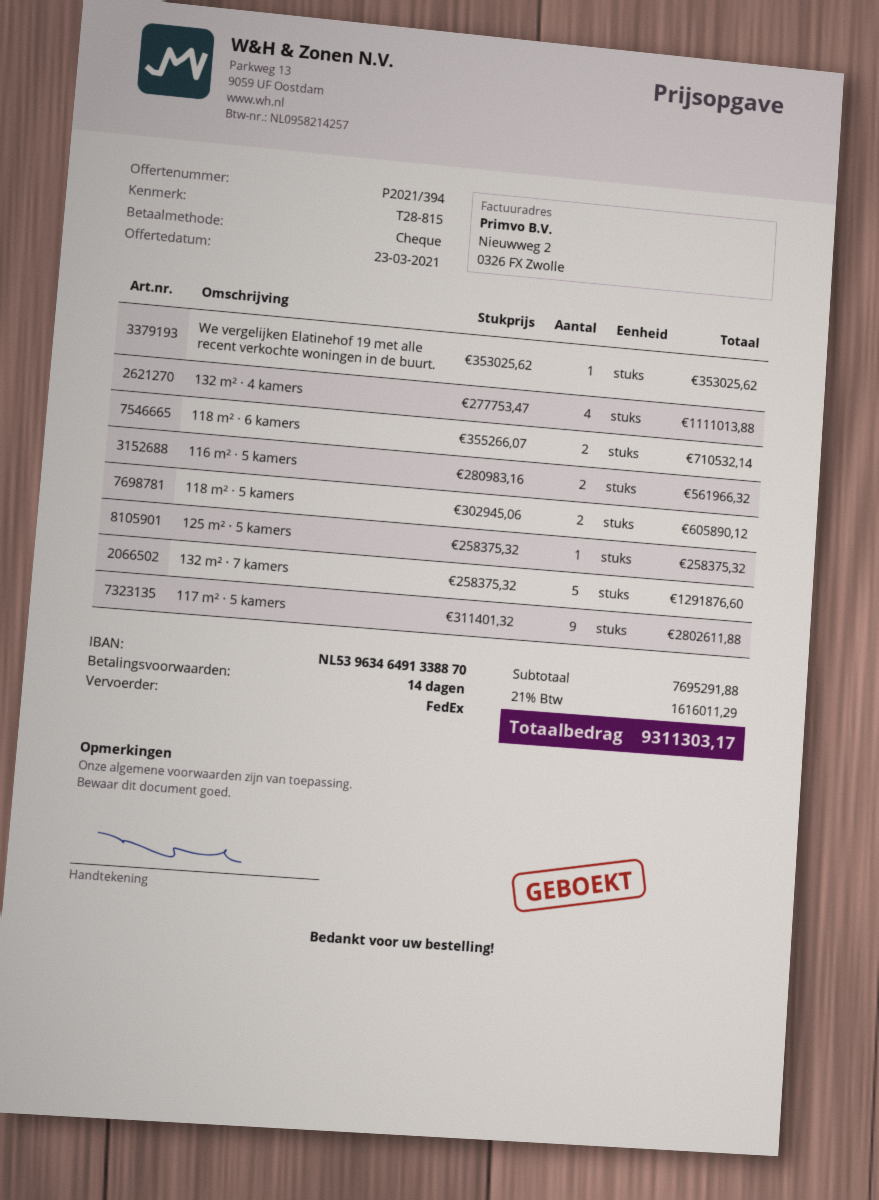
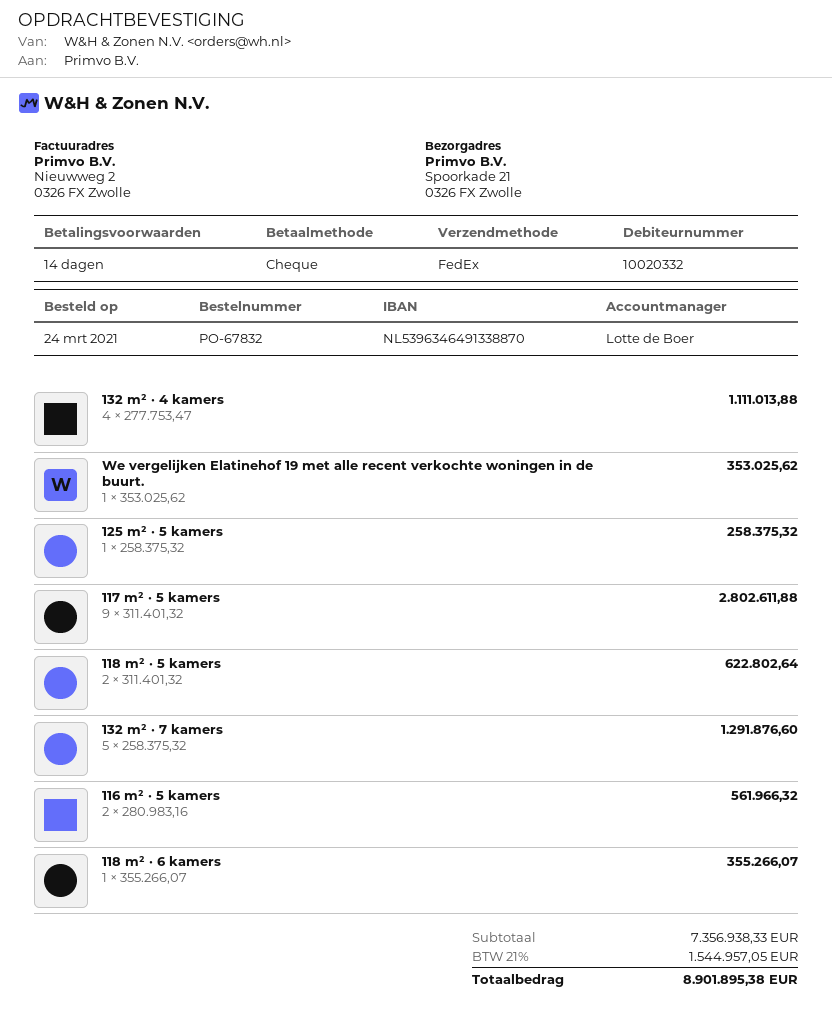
118 m² · 6 kamers: 2 x 355266.07 = 710532.14 -> 1 x 355266.07 = 355266.07
118 m² · 5 kamers: 2 x 302945.06 = 605890.12 -> 2 x 311401.32 = 622802.64
subtotal: 7695291.88 -> 7356938.33
tax: 21% = 1616011.29 -> 21% = 1544957.05
total: 9311303.17 -> 8901895.38

